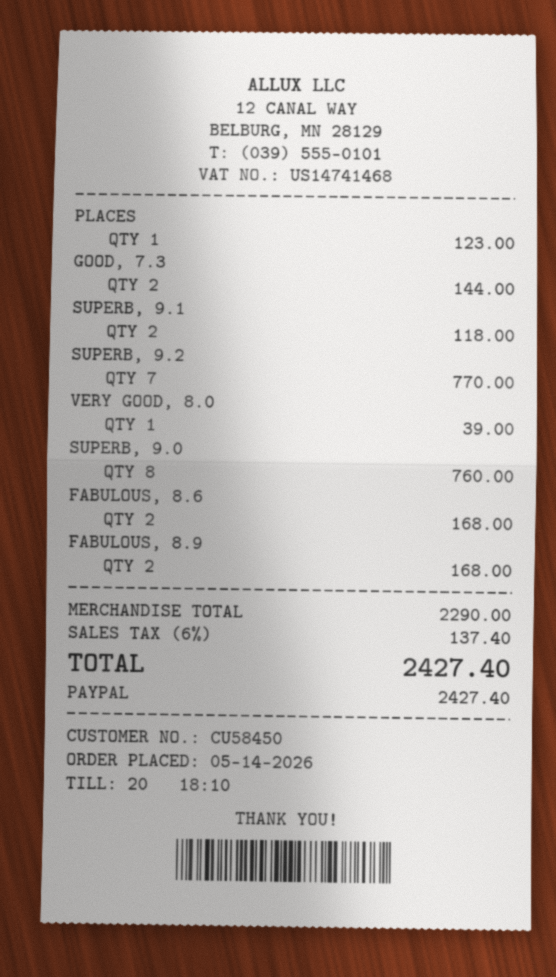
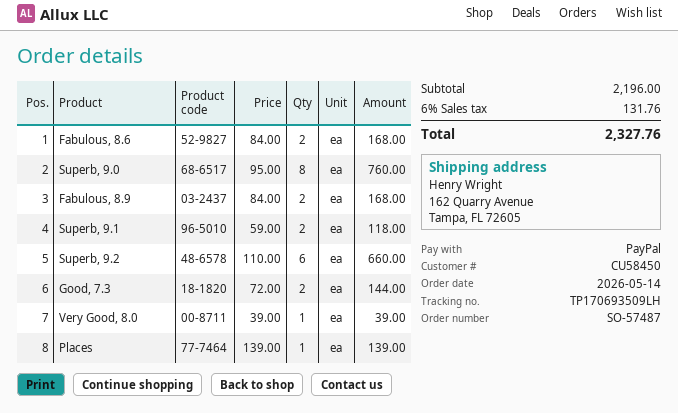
PLACES: 1 for 123.00 -> 1 for 139.00
SUPERB, 9.2: 7 for 770.00 -> 6 for 660.00
subtotal: 2290.00 -> 2196.00
tax: 6% = 137.40 -> 6% = 131.76
total: 2427.40 -> 2327.76

